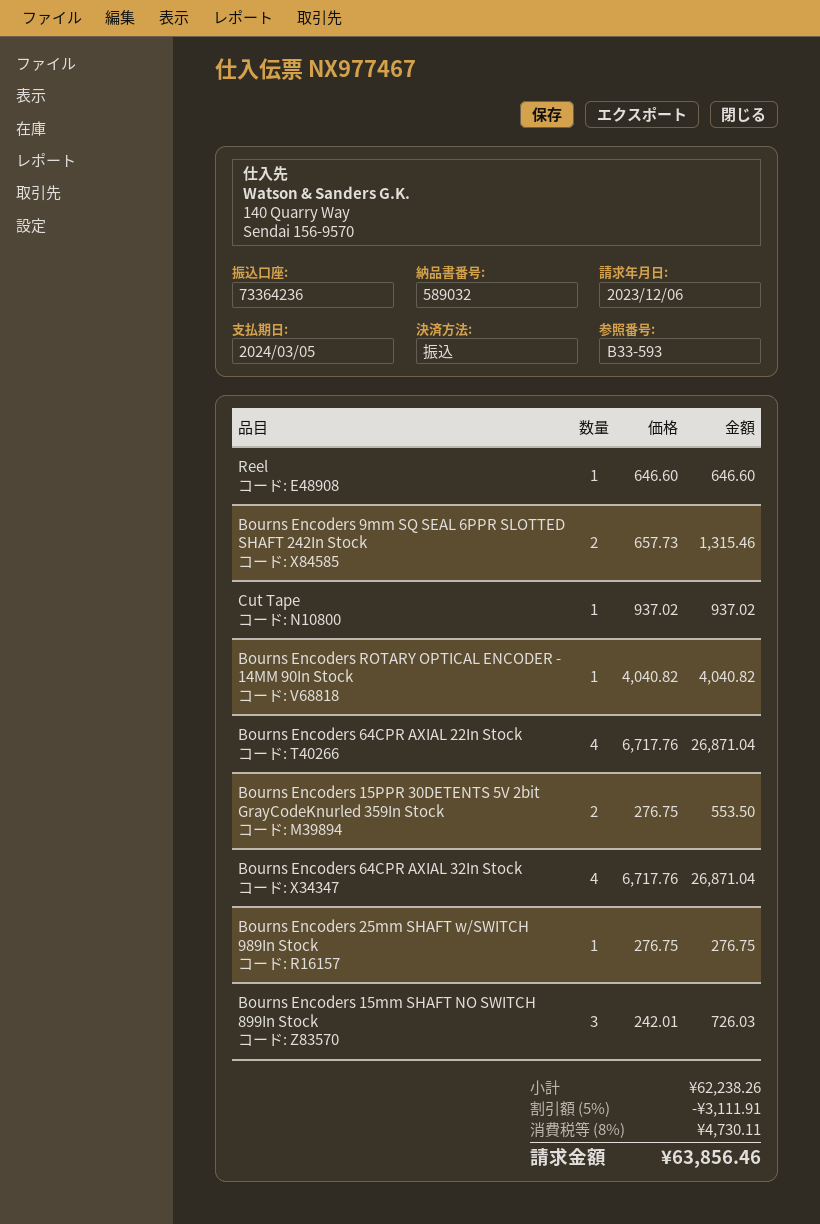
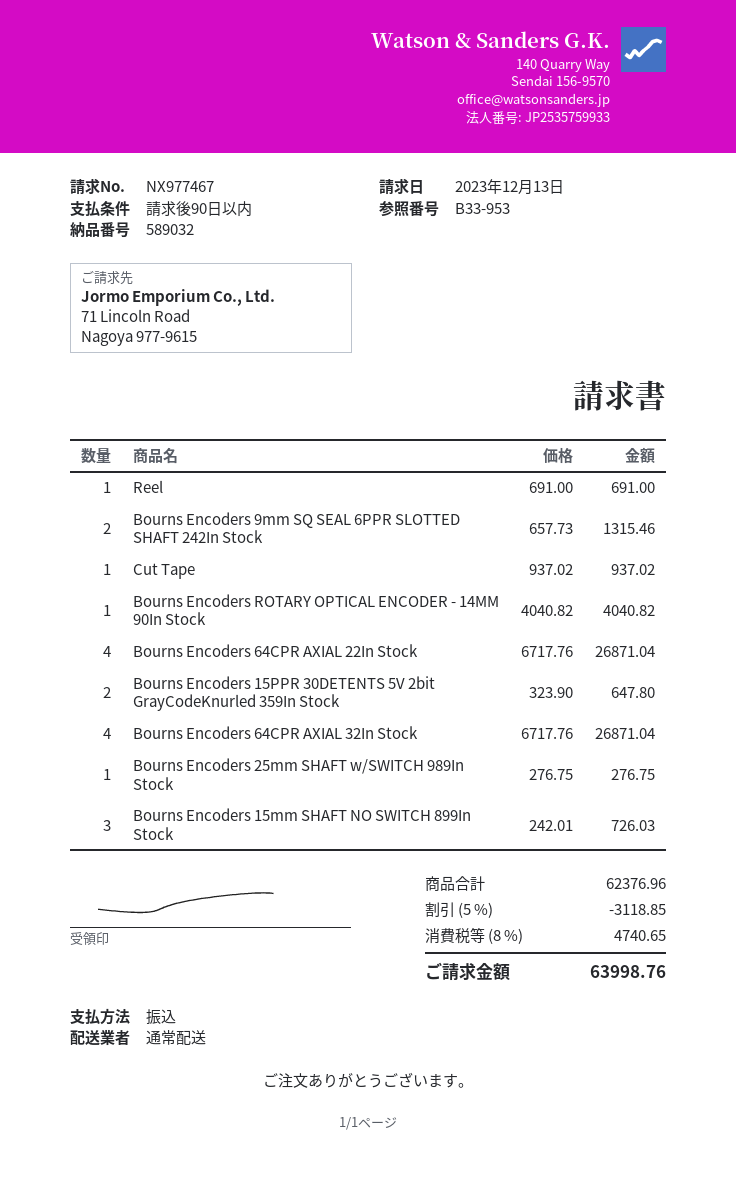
invoice date: 2023-12-06 -> 2023-12-13
reference: B33-593 -> B33-953
Reel: 1 x 646.60 = 646.60 -> 1 x 691.00 = 691.00
Bourns Encoders 15PPR 30DETENTS 5V 2bit GrayCodeKnurled 359In Stock: 2 x 276.75 = 553.50 -> 2 x 323.90 = 647.80
subtotal: 62238.26 -> 62376.96
discount: 5% = 3111.91 -> 5% = 3118.85
tax: 8% = 4730.11 -> 8% = 4740.65
total: 63856.46 -> 63998.76

